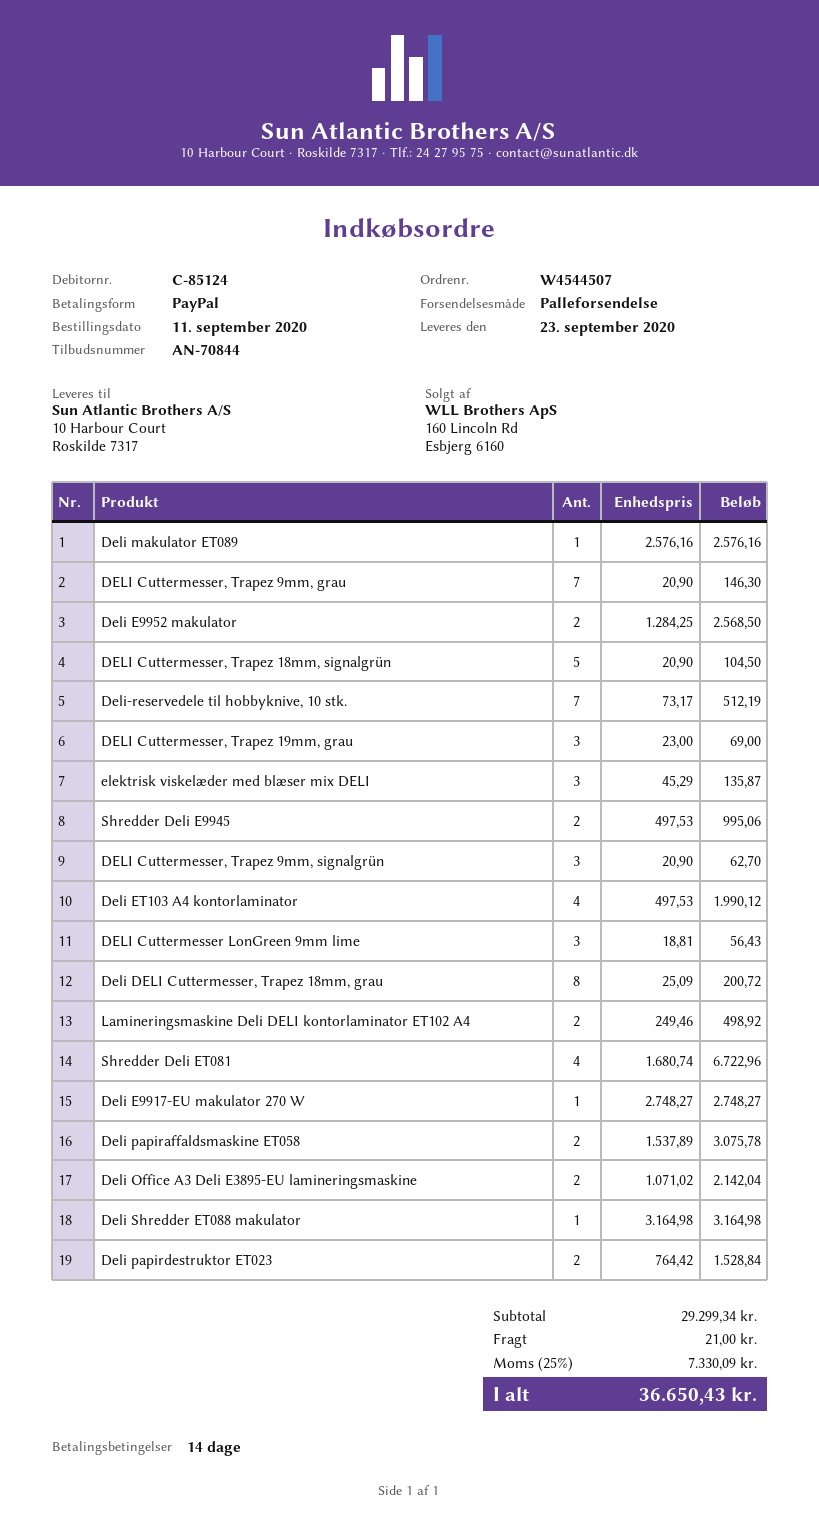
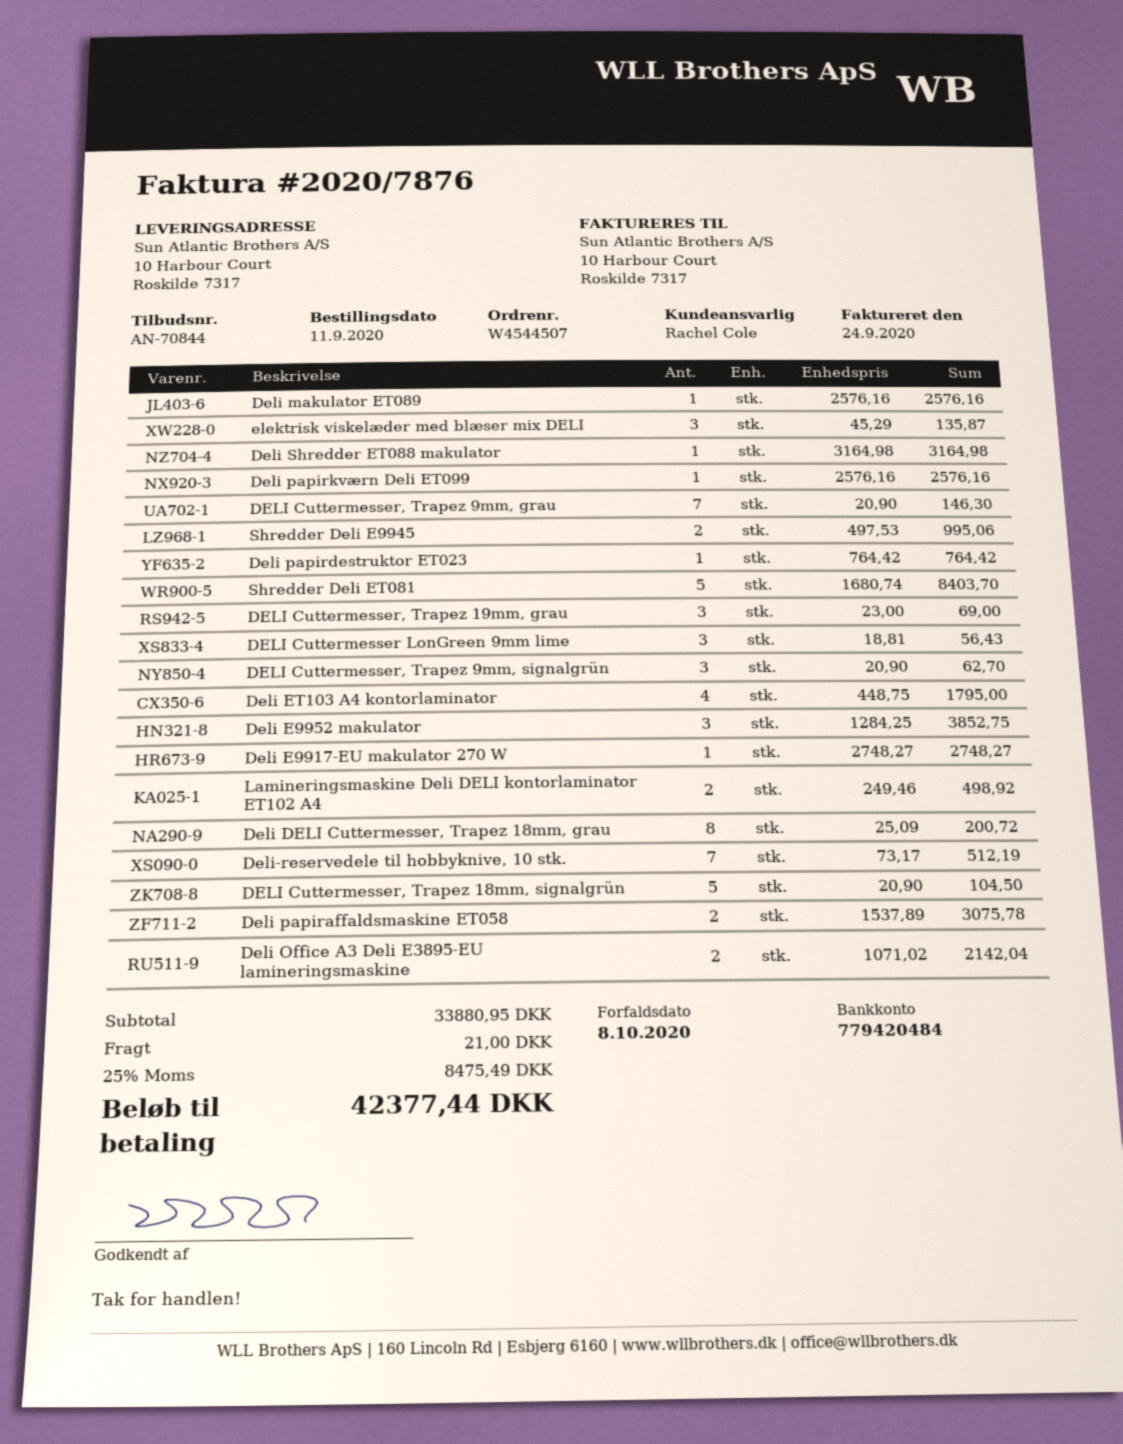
Deli E9952 makulator: 2 x 1284.25 = 2568.50 -> 3 x 1284.25 = 3852.75
Deli ET103 A4 kontorlaminator: 4 x 497.53 = 1990.12 -> 4 x 448.75 = 1795.00
Shredder Deli ET081: 4 x 1680.74 = 6722.96 -> 5 x 1680.74 = 8403.70
Deli papirdestruktor ET023: 2 x 764.42 = 1528.84 -> 1 x 764.42 = 764.42
Deli papirkværn Deli ET099: none -> 1 x 2576.16 = 2576.16
subtotal: 29299.34 -> 33880.95
tax: 25% = 7330.09 -> 25% = 8475.49
total: 36650.43 -> 42377.44

